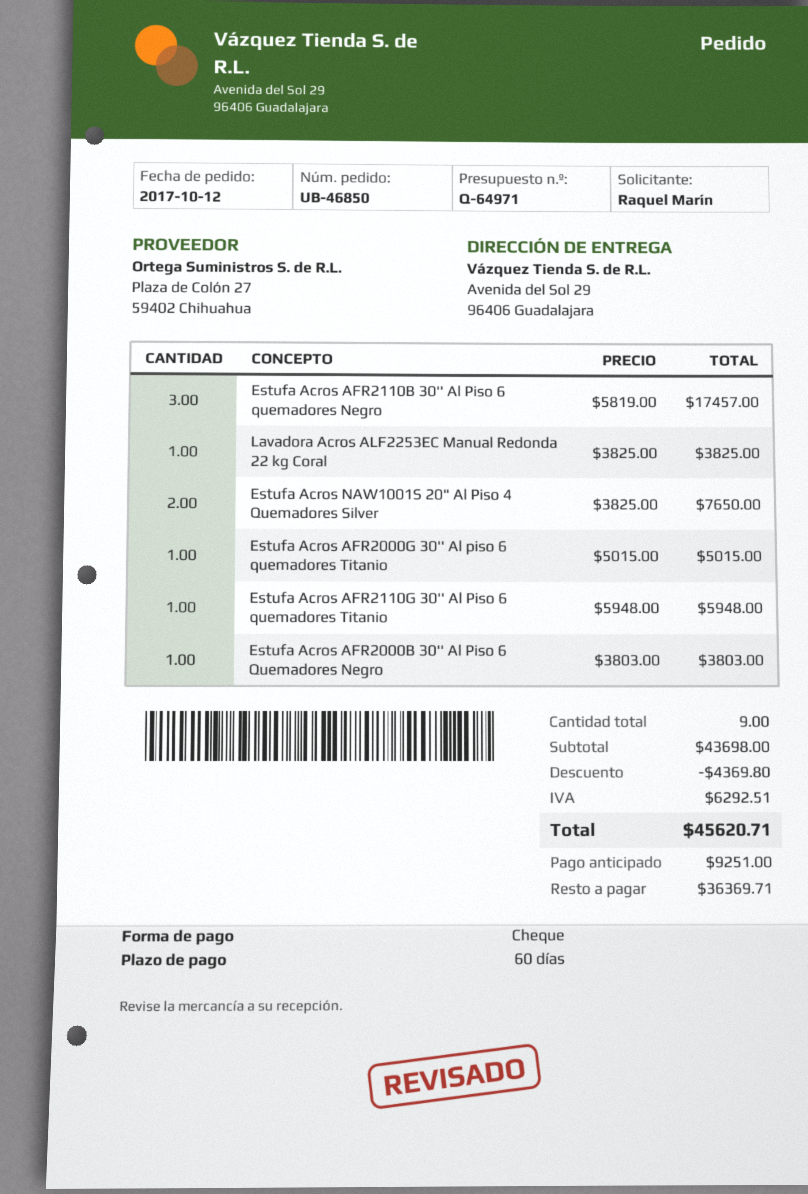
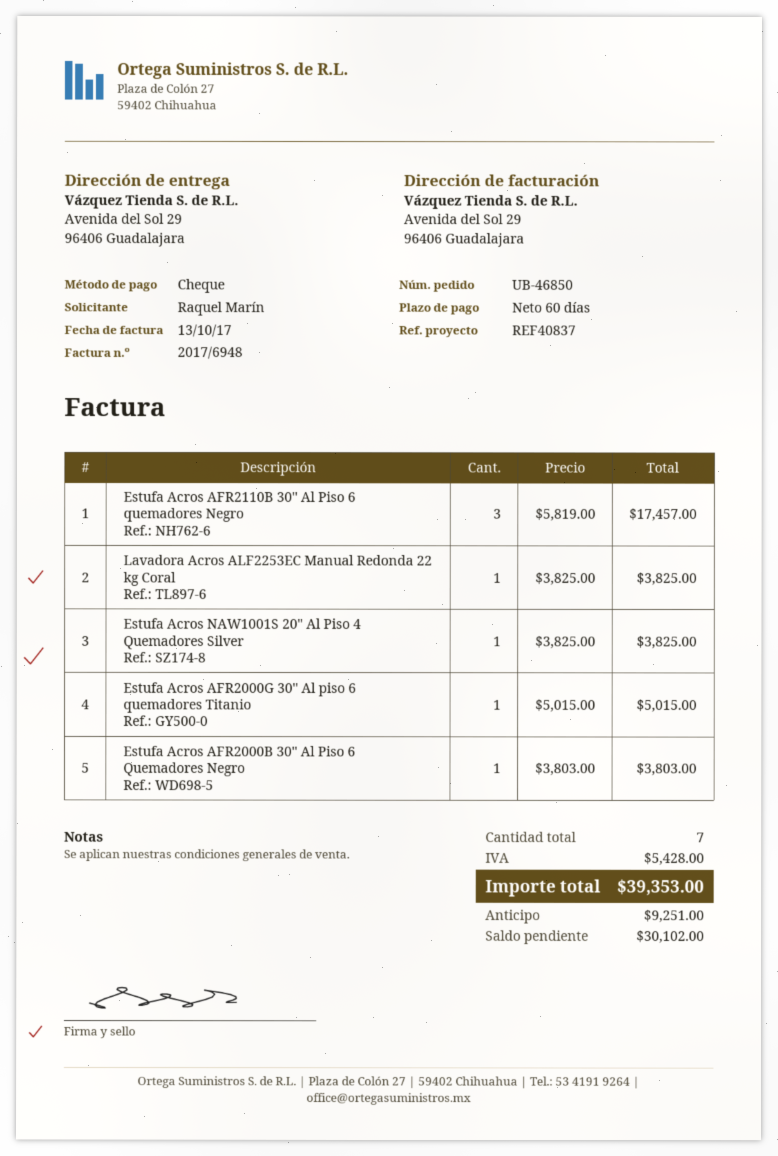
Estufa Acros NAW1001S 20" Al Piso 4 Quemadores Silver: 2 x 3825.00 = 7650.00 -> 1 x 3825.00 = 3825.00
Estufa Acros AFR2110G 30'' Al Piso 6 quemadores Titanio: 1 x 5948.00 = 5948.00 -> none
total quantity: 9 -> 7
discount: 4369.80 -> none
tax: 6292.51 -> 5428.00
total: 45620.71 -> 39353.00
balance: 36369.71 -> 30102.00

